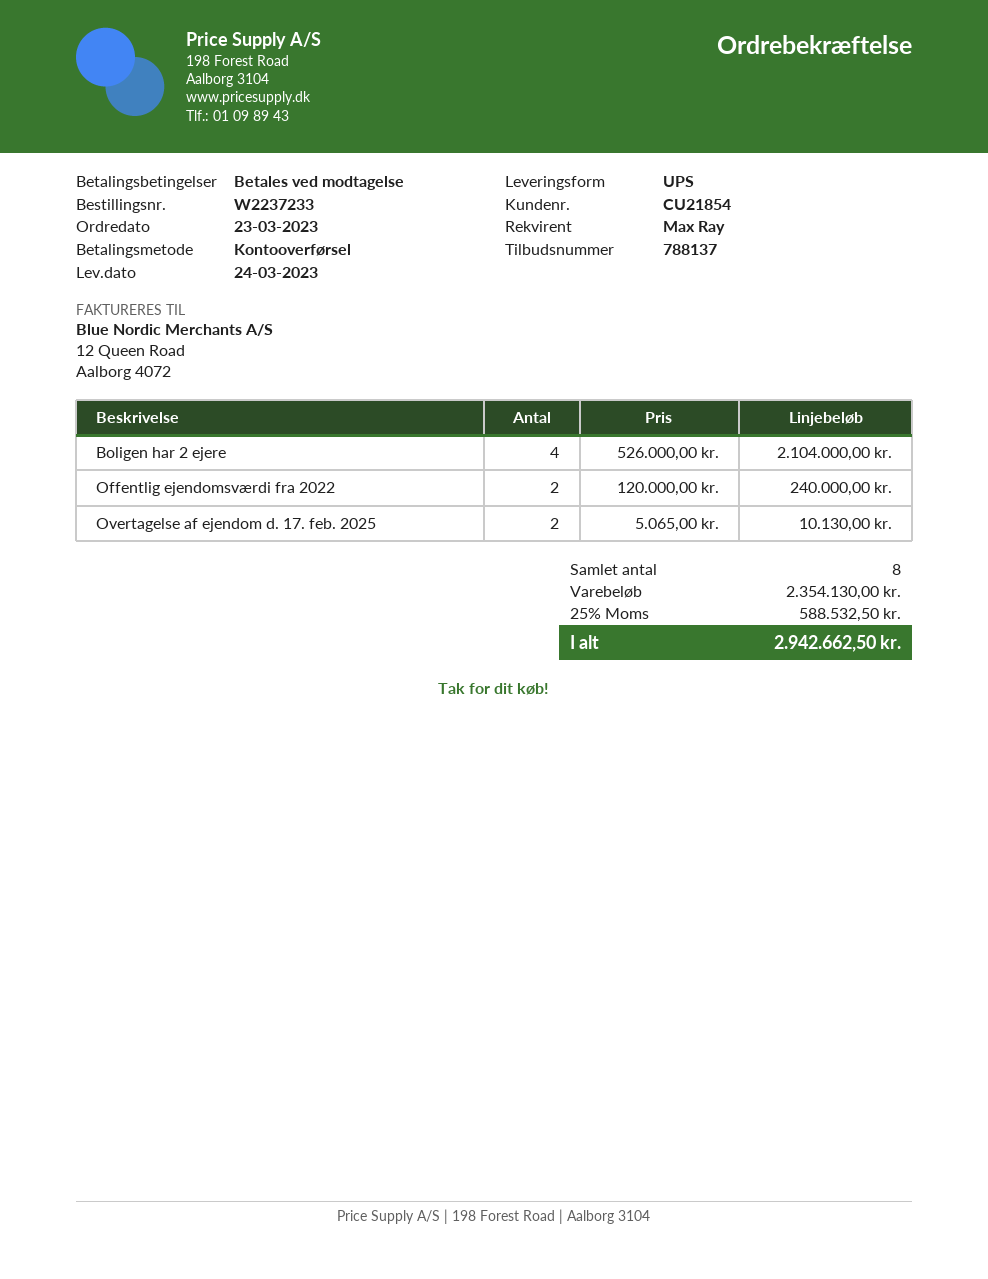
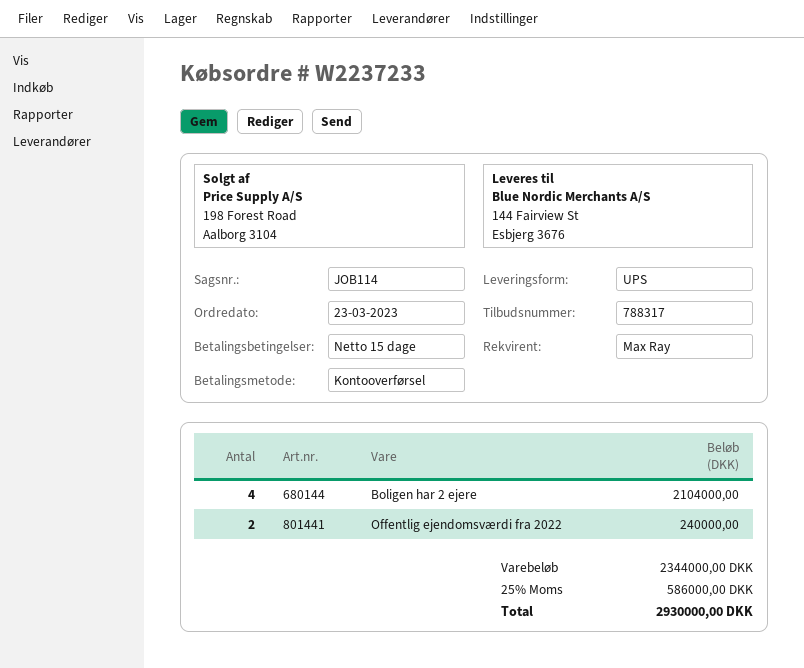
quote number: 788137 -> 788317
payment terms: on receipt -> 15 days
Overtagelse af ejendom d. 17. feb. 2025: 2 for 10130.00 -> none
subtotal: 2354130.00 -> 2344000.00
tax: 25% = 588532.50 -> 25% = 586000.00
total: 2942662.50 -> 2930000.00

